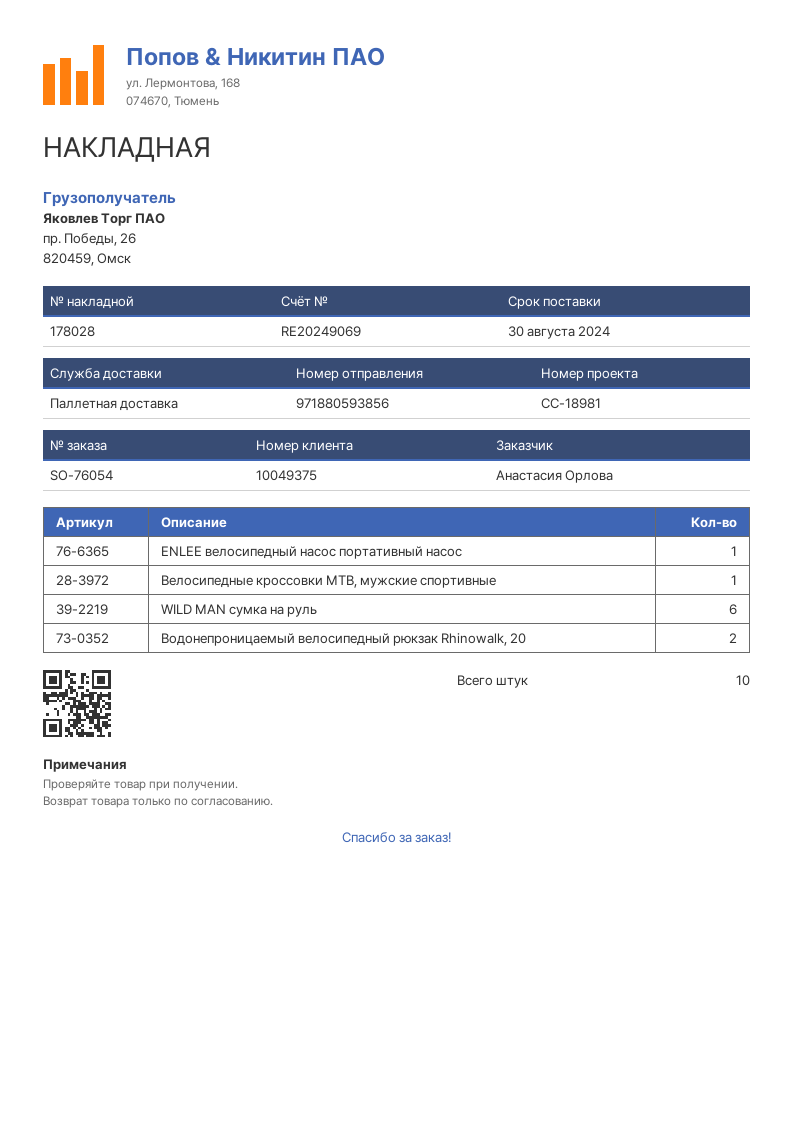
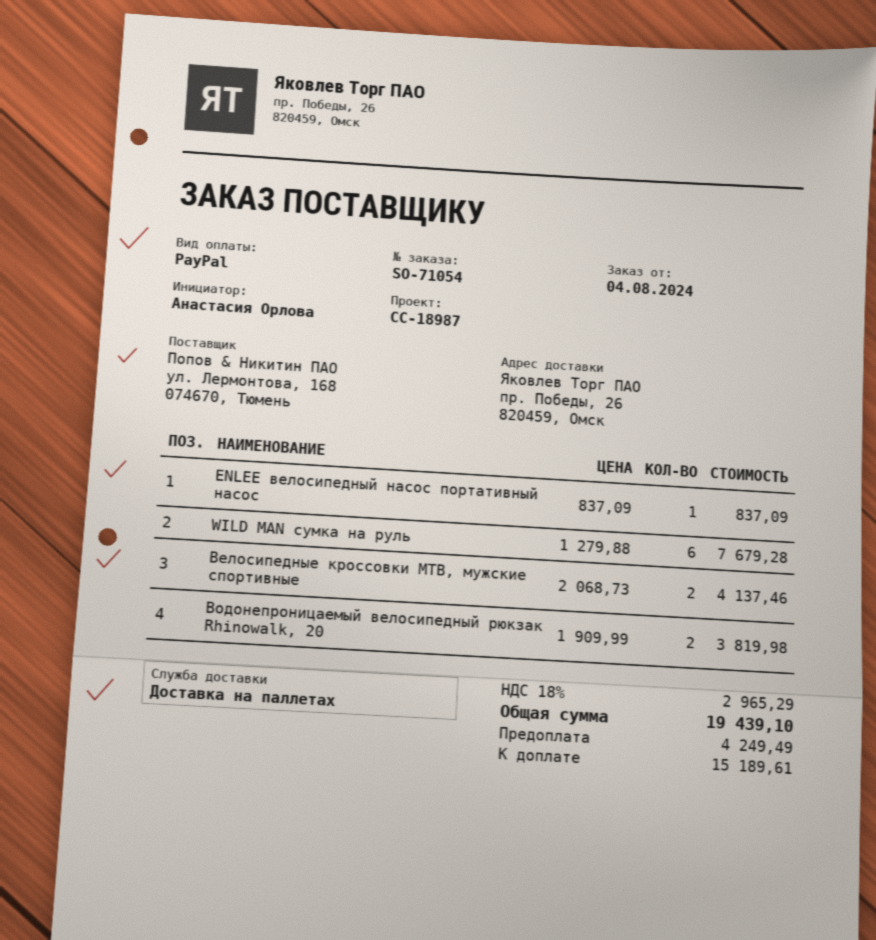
order number: SO-76054 -> SO-71054
reference: CC-18981 -> CC-18987
Велосипедные кроссовки MTB, мужские спортивные: 1 -> 2

